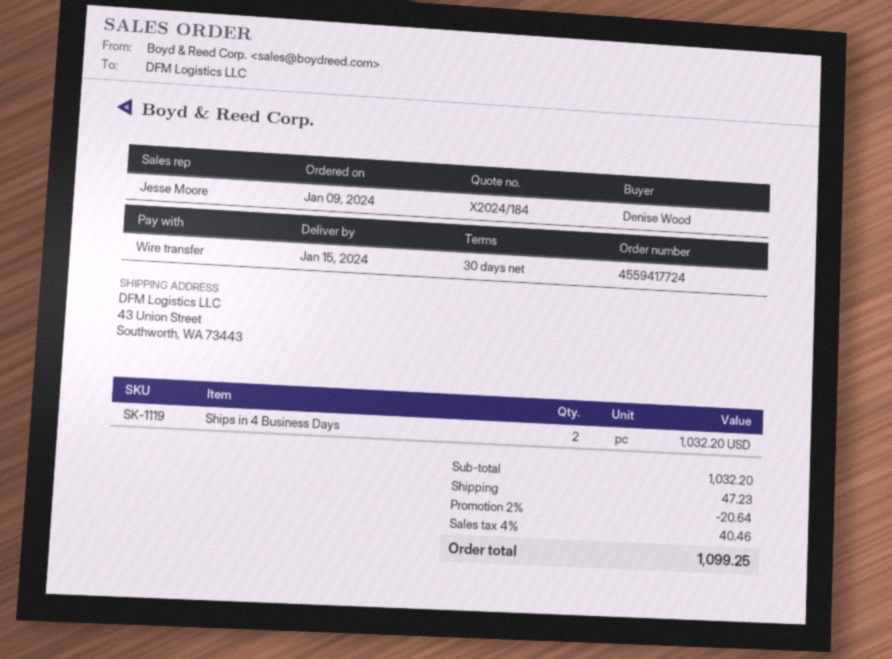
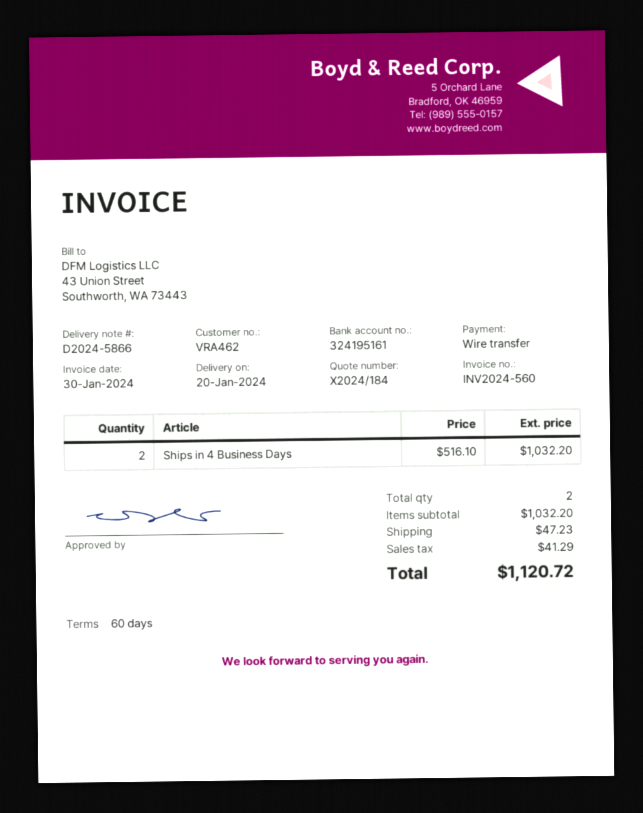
delivery date: 2024-01-15 -> 2024-01-20
payment terms: 30 days -> 60 days
discount: 2% = 20.64 -> none
tax: 40.46 -> 41.29
total: 1099.25 -> 1120.72

